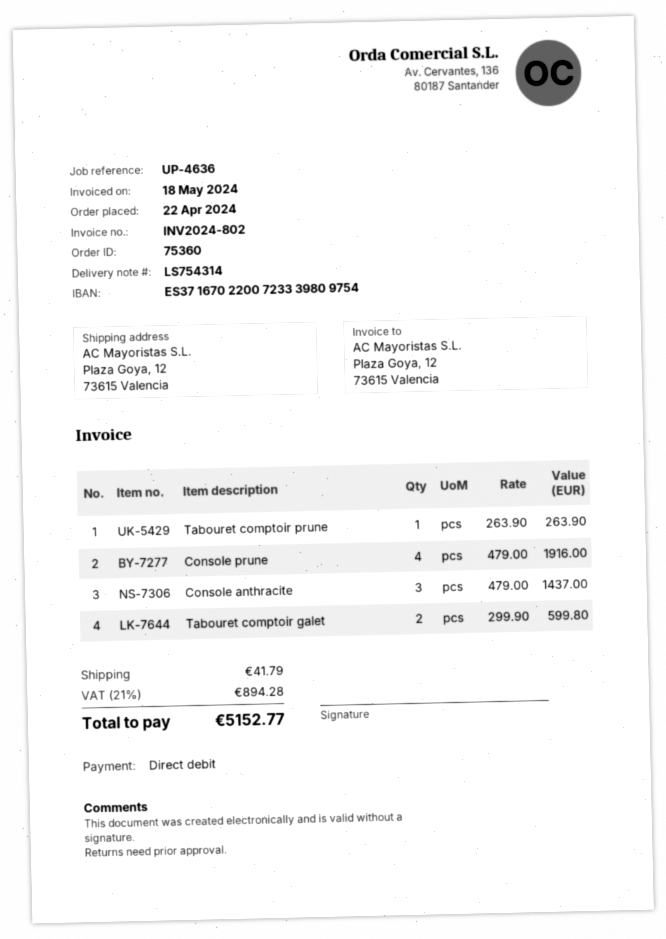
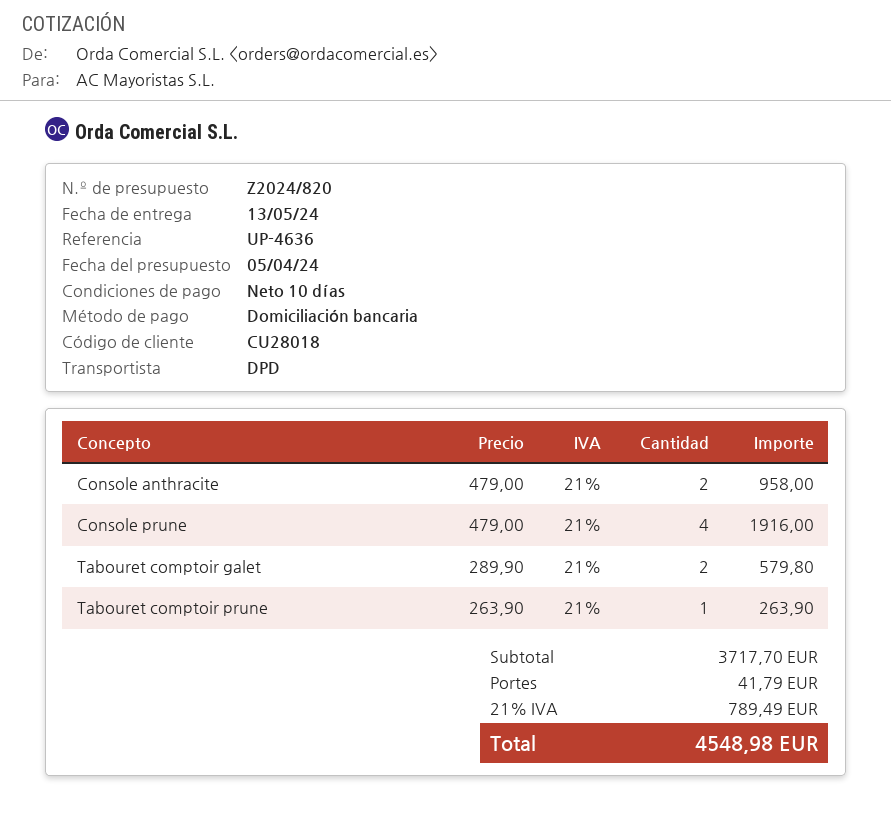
Console anthracite: 3 x 479.00 = 1437.00 -> 2 x 479.00 = 958.00
Tabouret comptoir galet: 2 x 299.90 = 599.80 -> 2 x 289.90 = 579.80
tax: 21% = 894.28 -> 21% = 789.49
total: 5152.77 -> 4548.98

